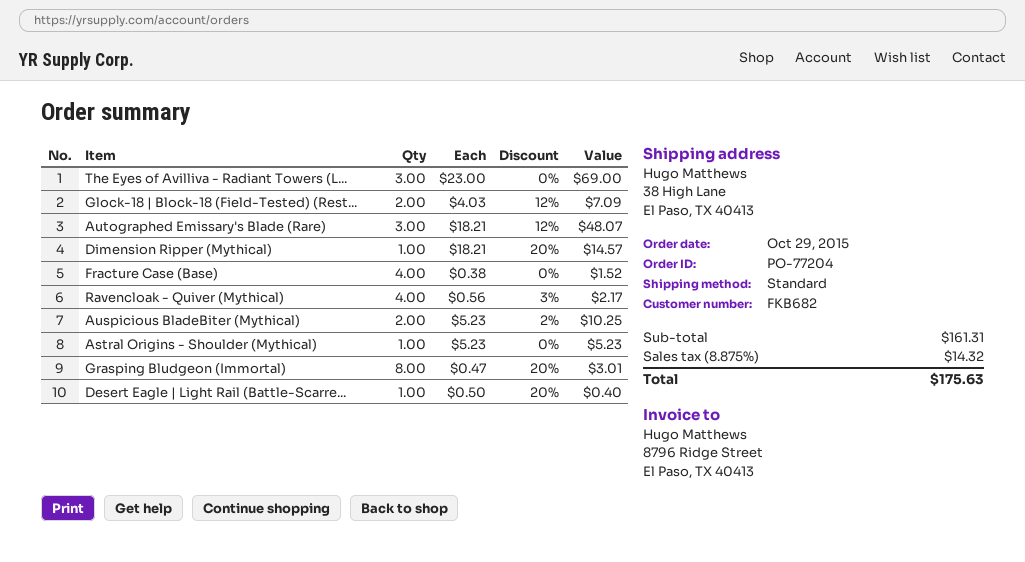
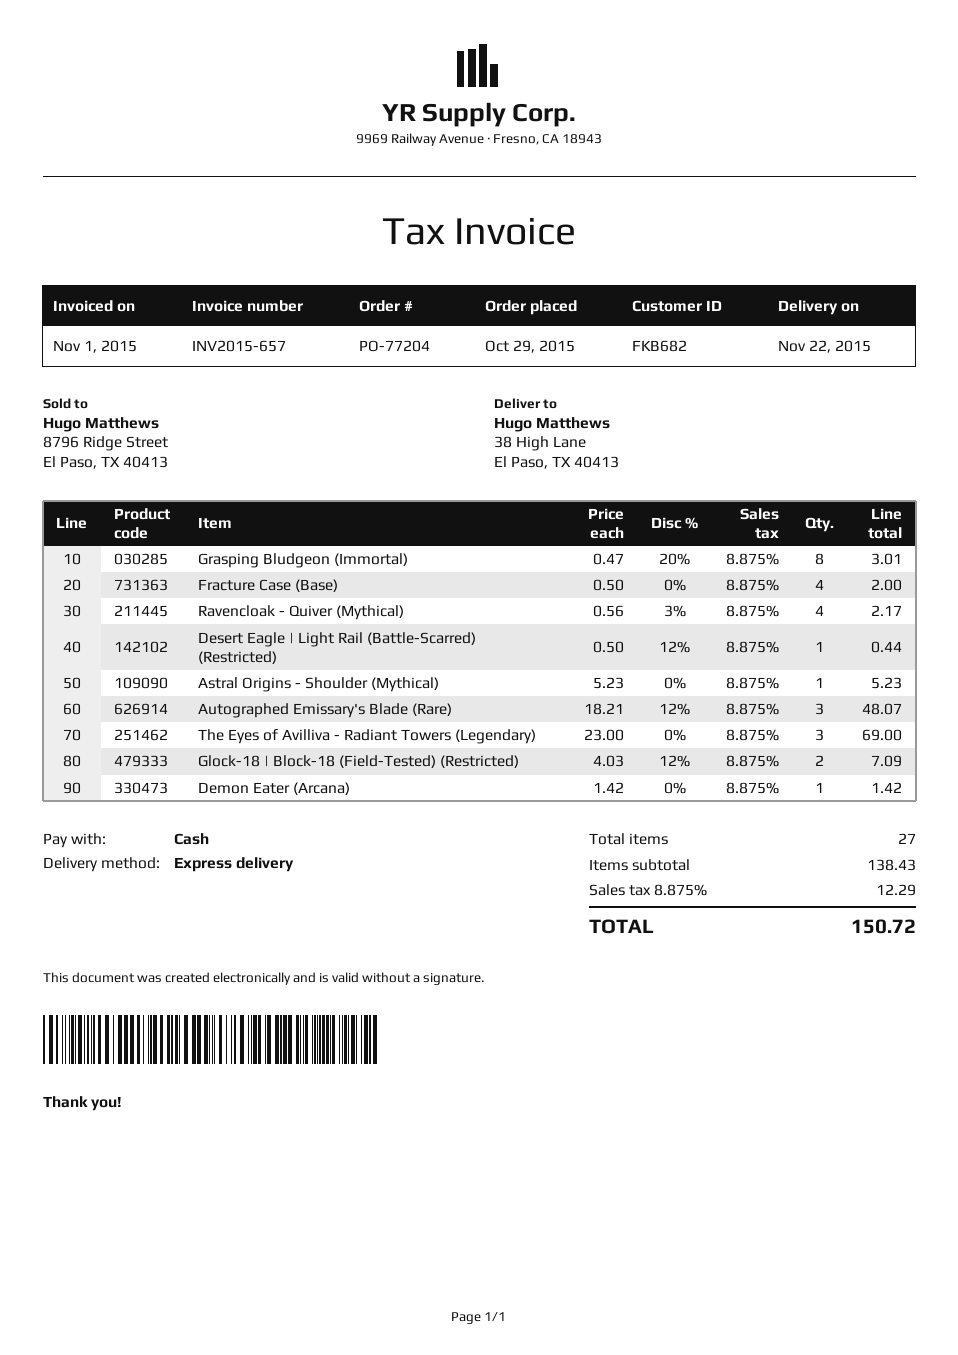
shipping method: standard -> express
Dimension Ripper (Mythical): 1 x 18.21 - 20% = 14.57 -> none
Fracture Case (Base): 4 x 0.38 = 1.52 -> 4 x 0.50 = 2.00
Auspicious BladeBiter (Mythical): 2 x 5.23 - 2% = 10.25 -> none
Desert Eagle | Light Rail (Battle-Scarre...: 1 x 0.50 - 20% = 0.40 -> 1 x 0.50 - 12% = 0.44
Demon Eater (Arcana): none -> 1 x 1.42 = 1.42
subtotal: 161.31 -> 138.43
tax: 8.875% = 14.32 -> 8.875% = 12.29
total: 175.63 -> 150.72

